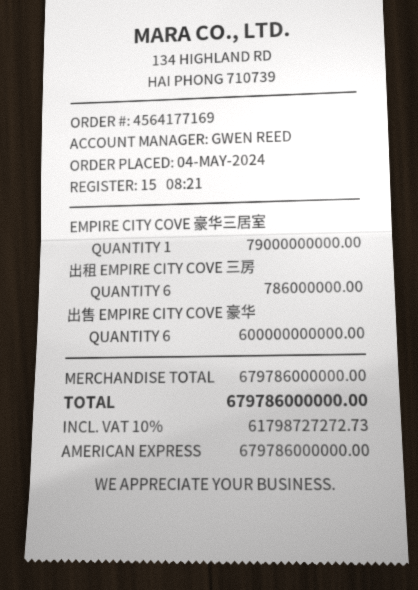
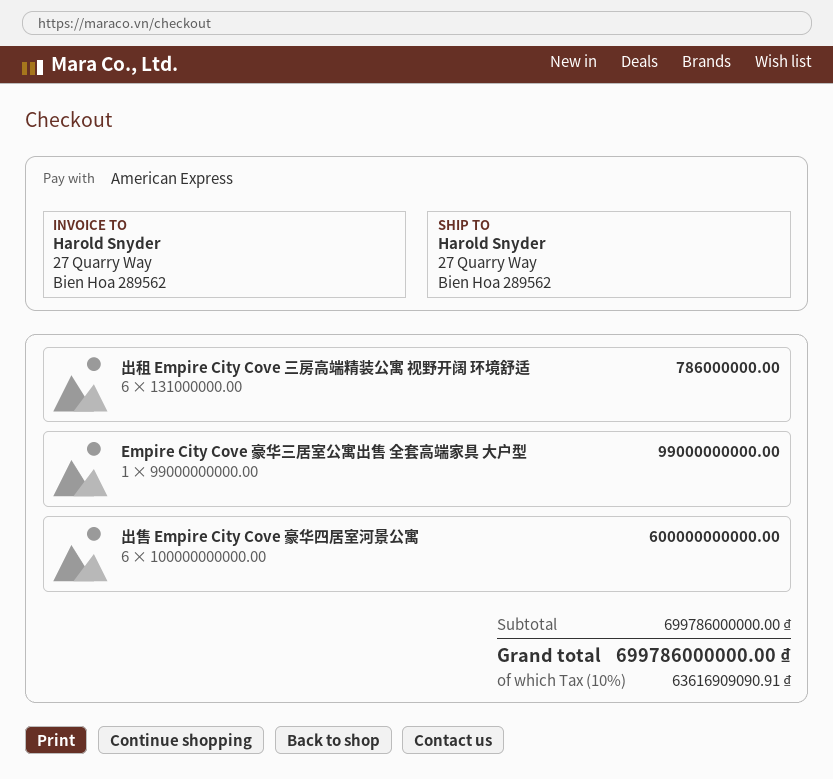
EMPIRE CITY COVE 豪华三居室: 1 for 79000000000.00 -> 1 for 99000000000.00
subtotal: 679786000000.00 -> 699786000000.00
tax: 10% = 61798727272.73 -> 10% = 63616909090.91
total: 679786000000.00 -> 699786000000.00

